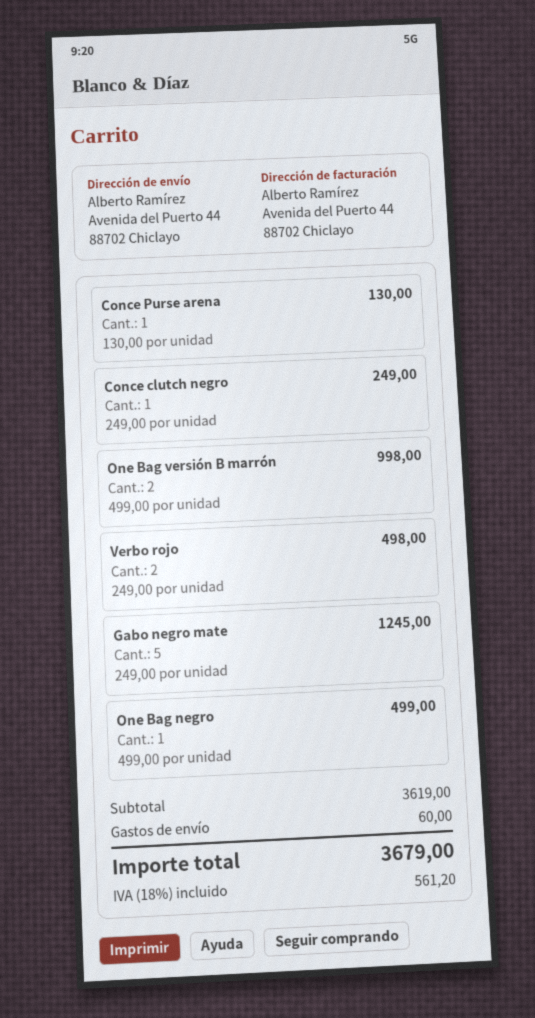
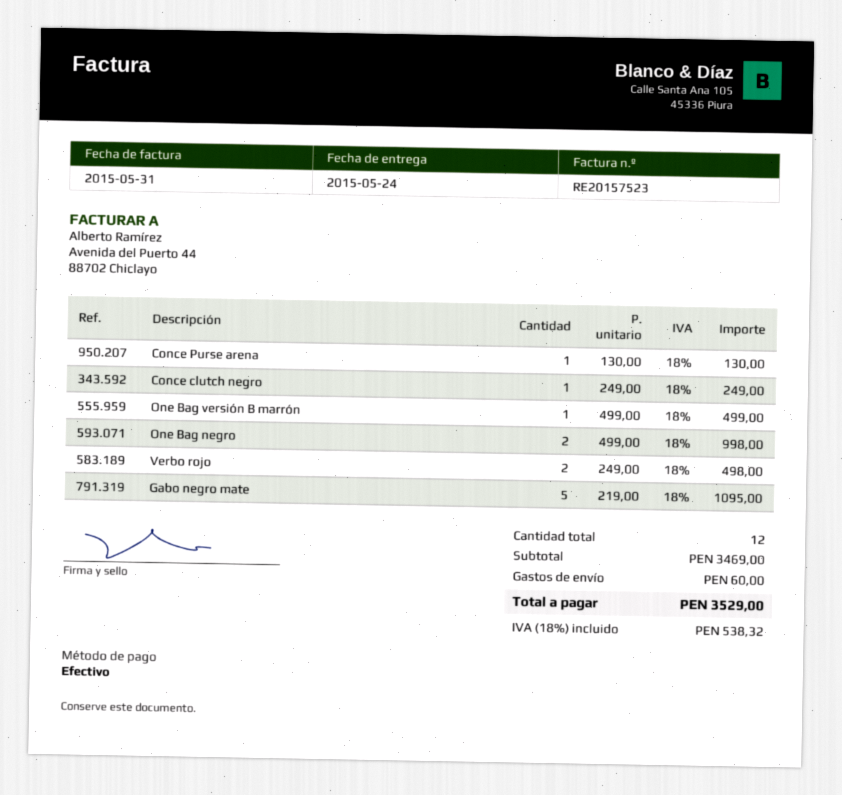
One Bag versión B marrón: 2 x 499.00 = 998.00 -> 1 x 499.00 = 499.00
Gabo negro mate: 5 x 249.00 = 1245.00 -> 5 x 219.00 = 1095.00
One Bag negro: 1 x 499.00 = 499.00 -> 2 x 499.00 = 998.00
subtotal: 3619.00 -> 3469.00
tax: 18% = 561.20 -> 18% = 538.32
total: 3679.00 -> 3529.00

